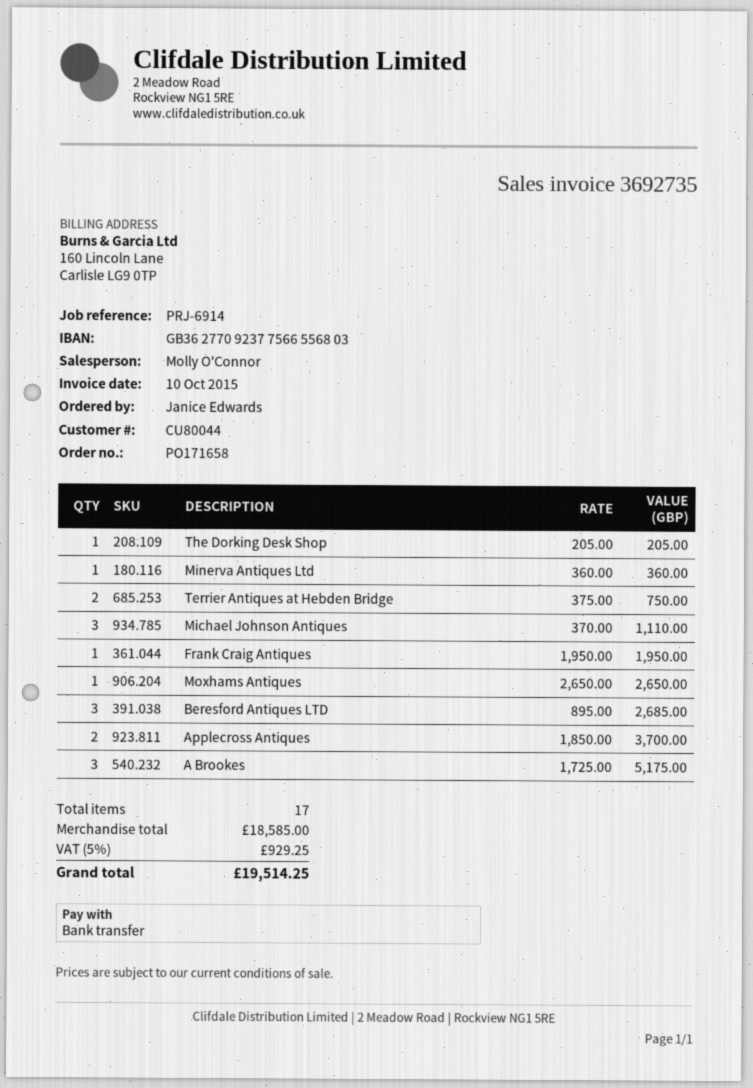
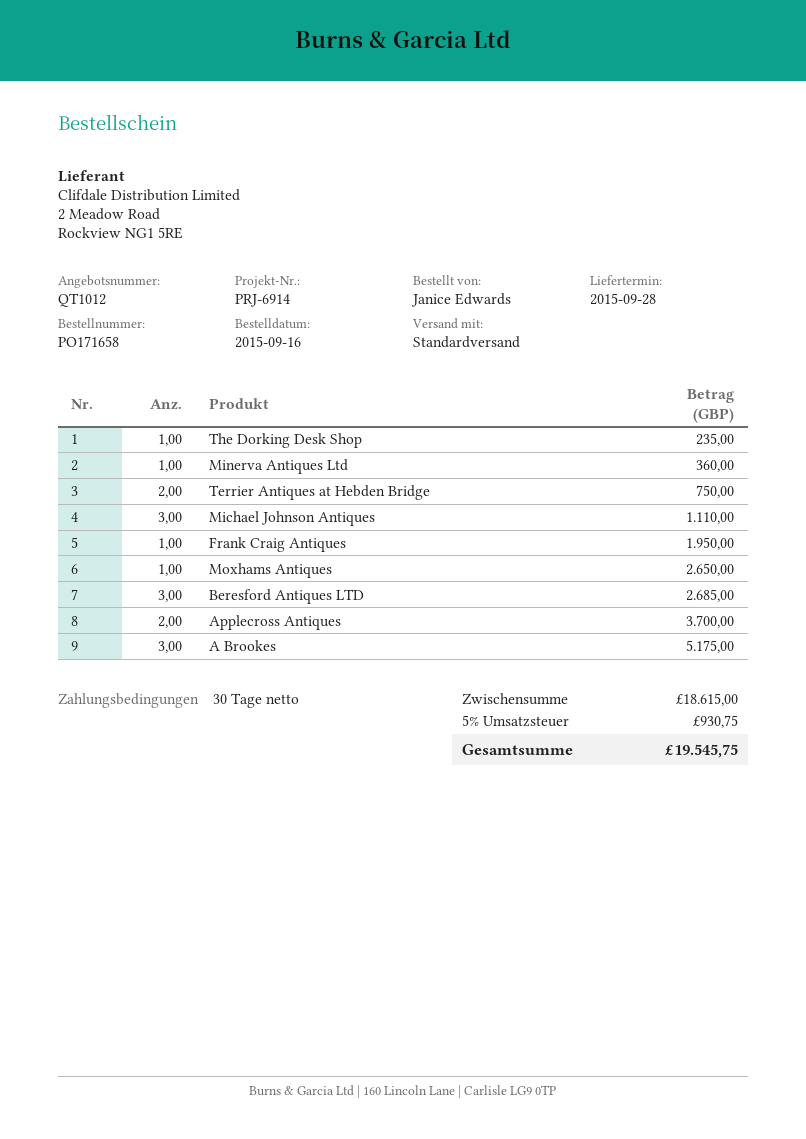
The Dorking Desk Shop: 1 for 205.00 -> 1 for 235.00
subtotal: 18585.00 -> 18615.00
tax: 5% = 929.25 -> 5% = 930.75
total: 19514.25 -> 19545.75

